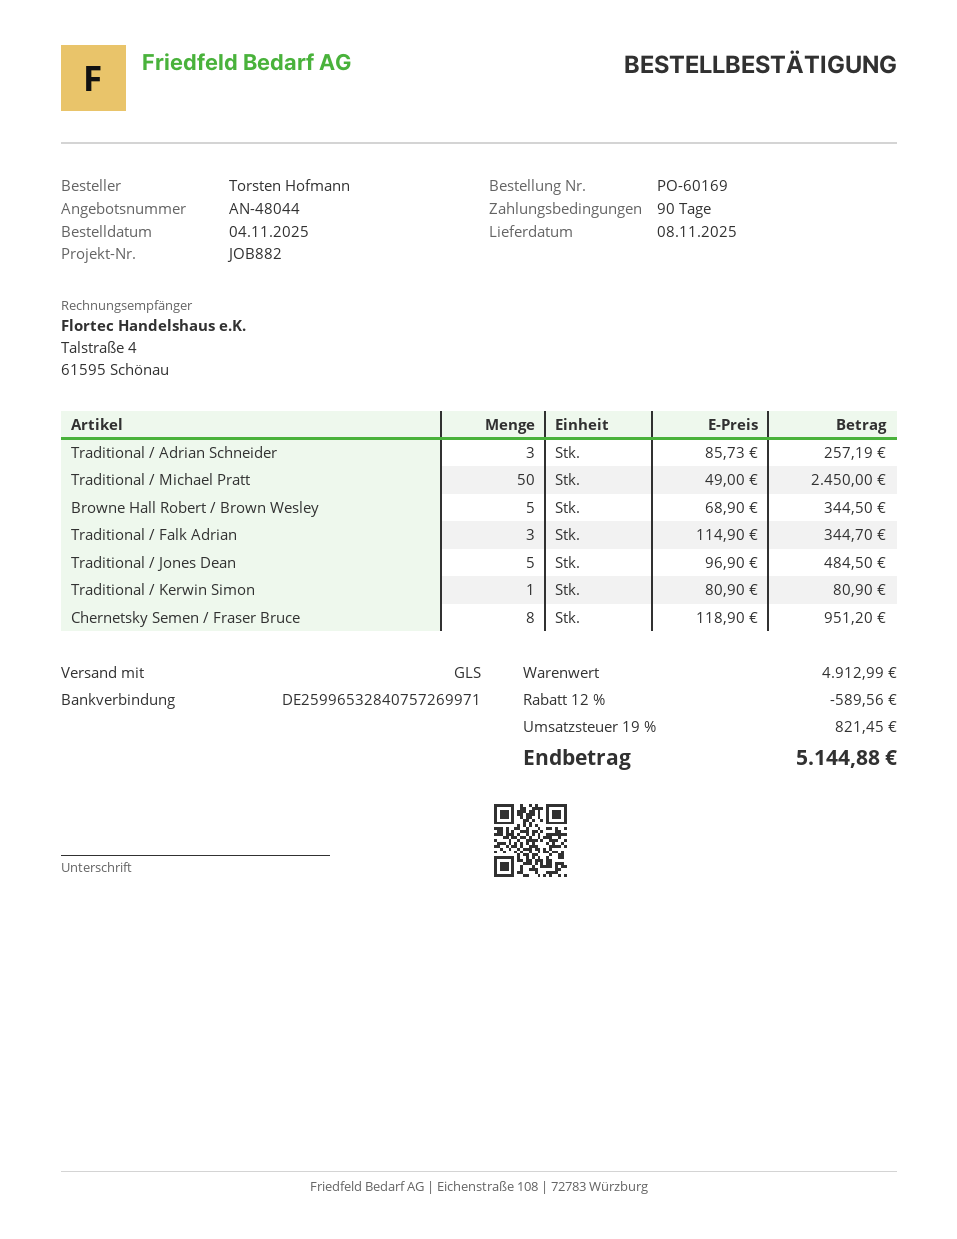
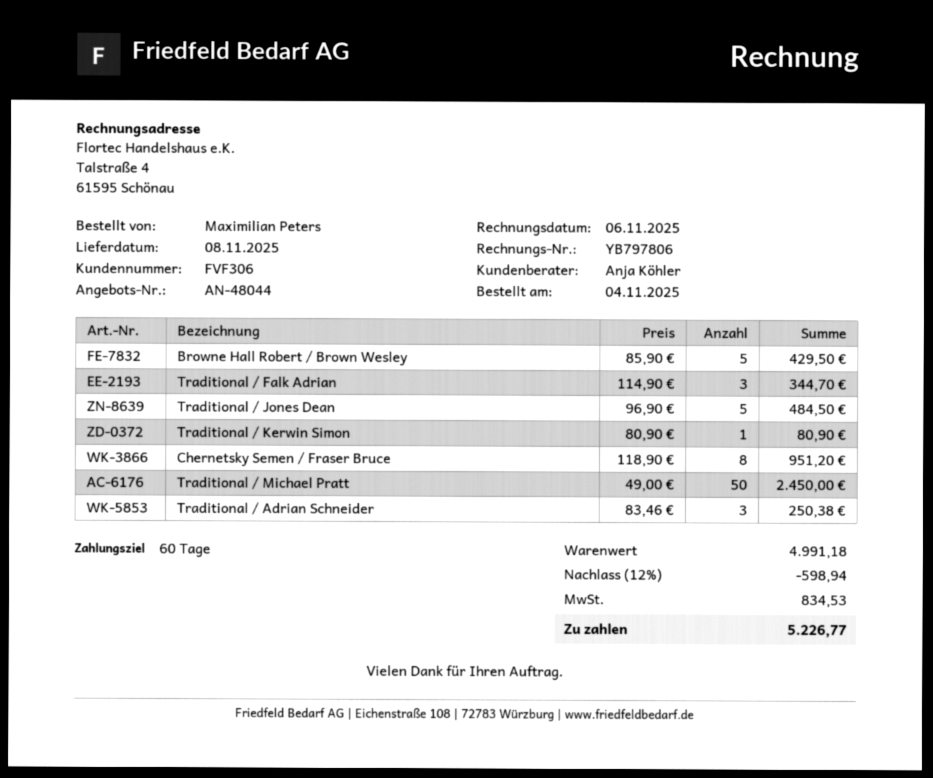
payment terms: 90 days -> 60 days
ordered by: Torsten Hofmann -> Maximilian Peters
Traditional / Adrian Schneider: 3 x 85.73 = 257.19 -> 3 x 83.46 = 250.38
Browne Hall Robert / Brown Wesley: 5 x 68.90 = 344.50 -> 5 x 85.90 = 429.50
subtotal: 4912.99 -> 4991.18
discount: 12% = 589.56 -> 12% = 598.94
tax: 821.45 -> 834.53
total: 5144.88 -> 5226.77

